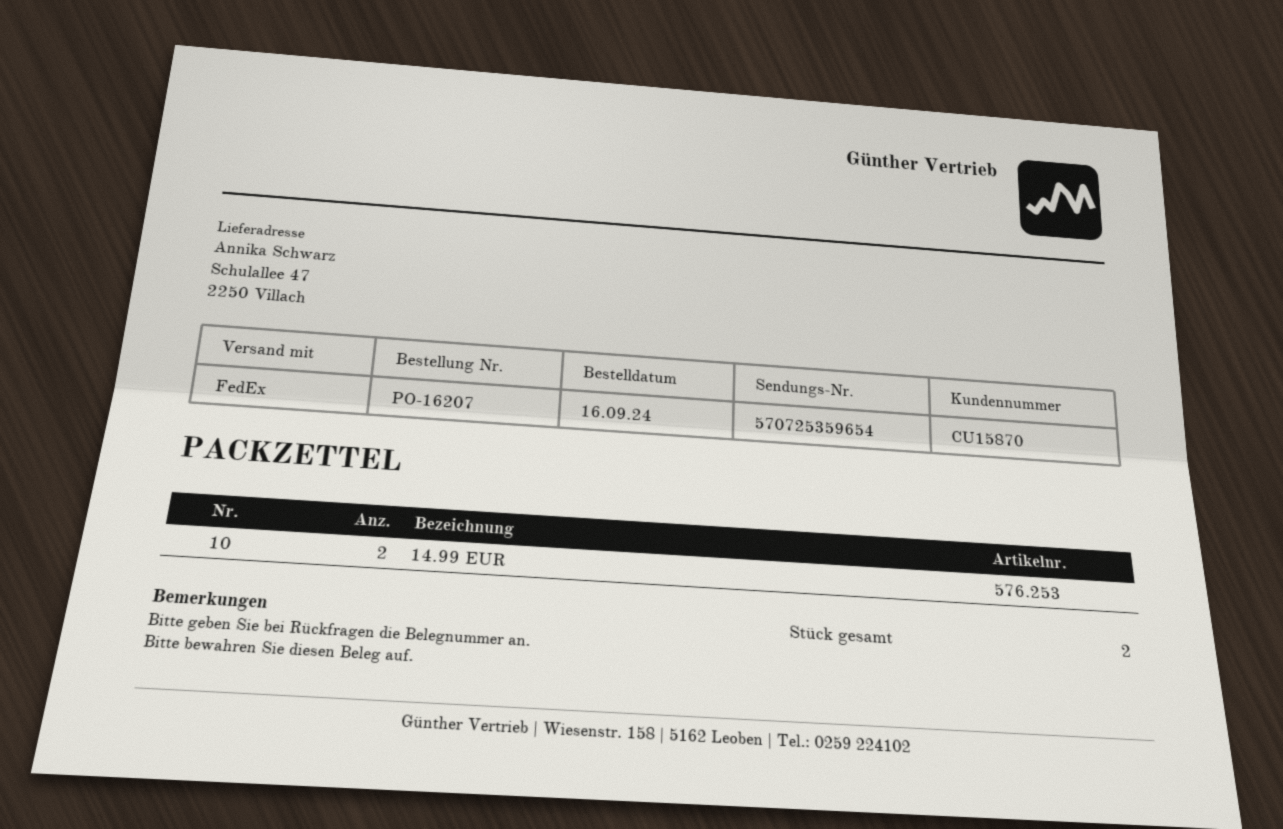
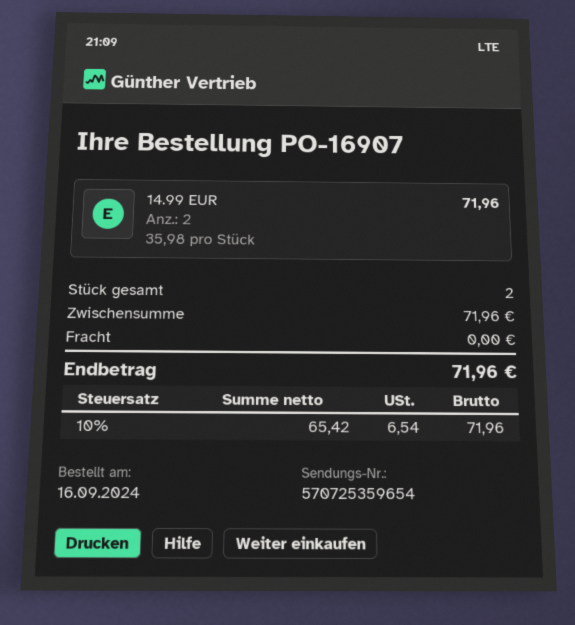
order number: PO-16207 -> PO-16907

